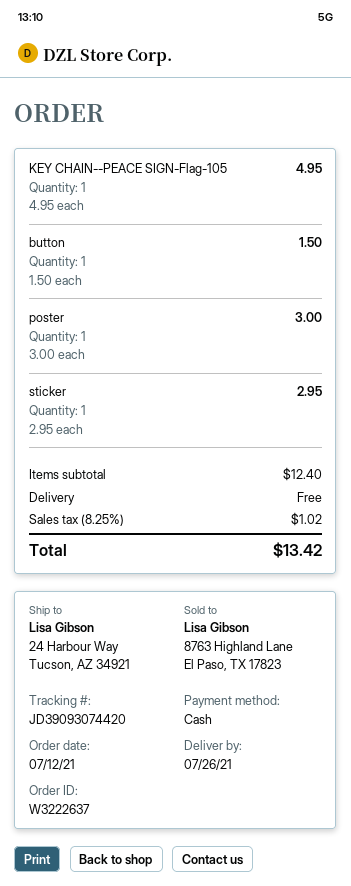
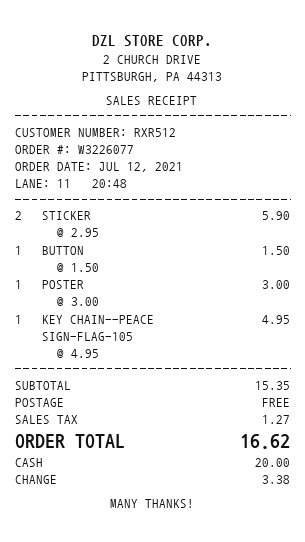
order number: W3222637 -> W3226077
sticker: 1 x 2.95 = 2.95 -> 2 x 2.95 = 5.90
subtotal: 12.40 -> 15.35
tax: 1.02 -> 1.27
total: 13.42 -> 16.62

